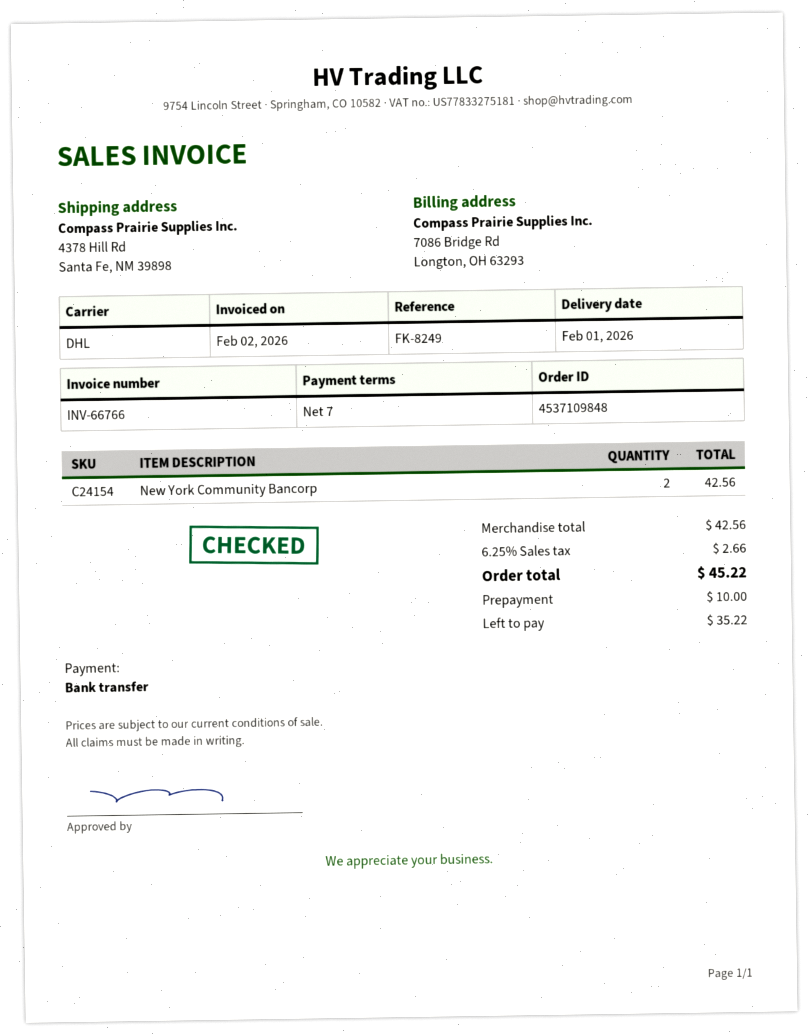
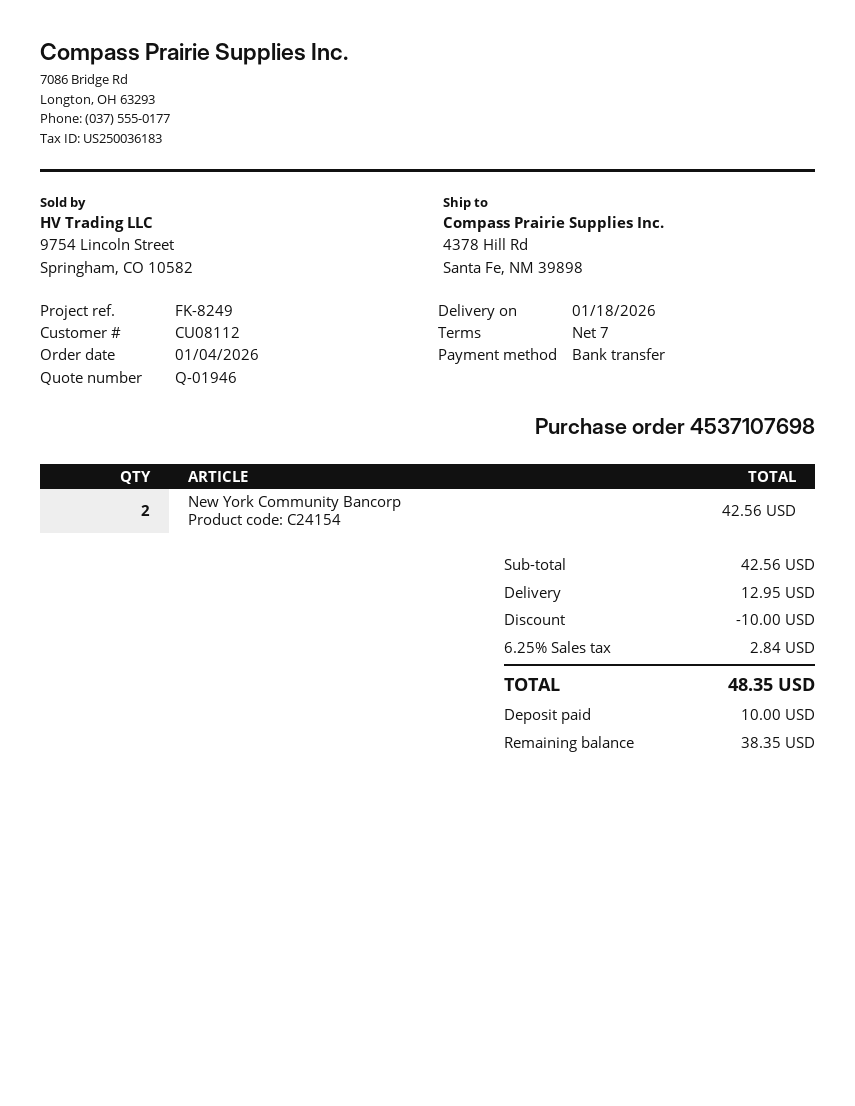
order number: 4537109848 -> 4537107698
delivery date: 2026-02-01 -> 2026-01-18
discount: none -> 10.00
shipping: none -> 12.95
tax: 6.25% = 2.66 -> 6.25% = 2.84
total: 45.22 -> 48.35
balance: 35.22 -> 38.35

